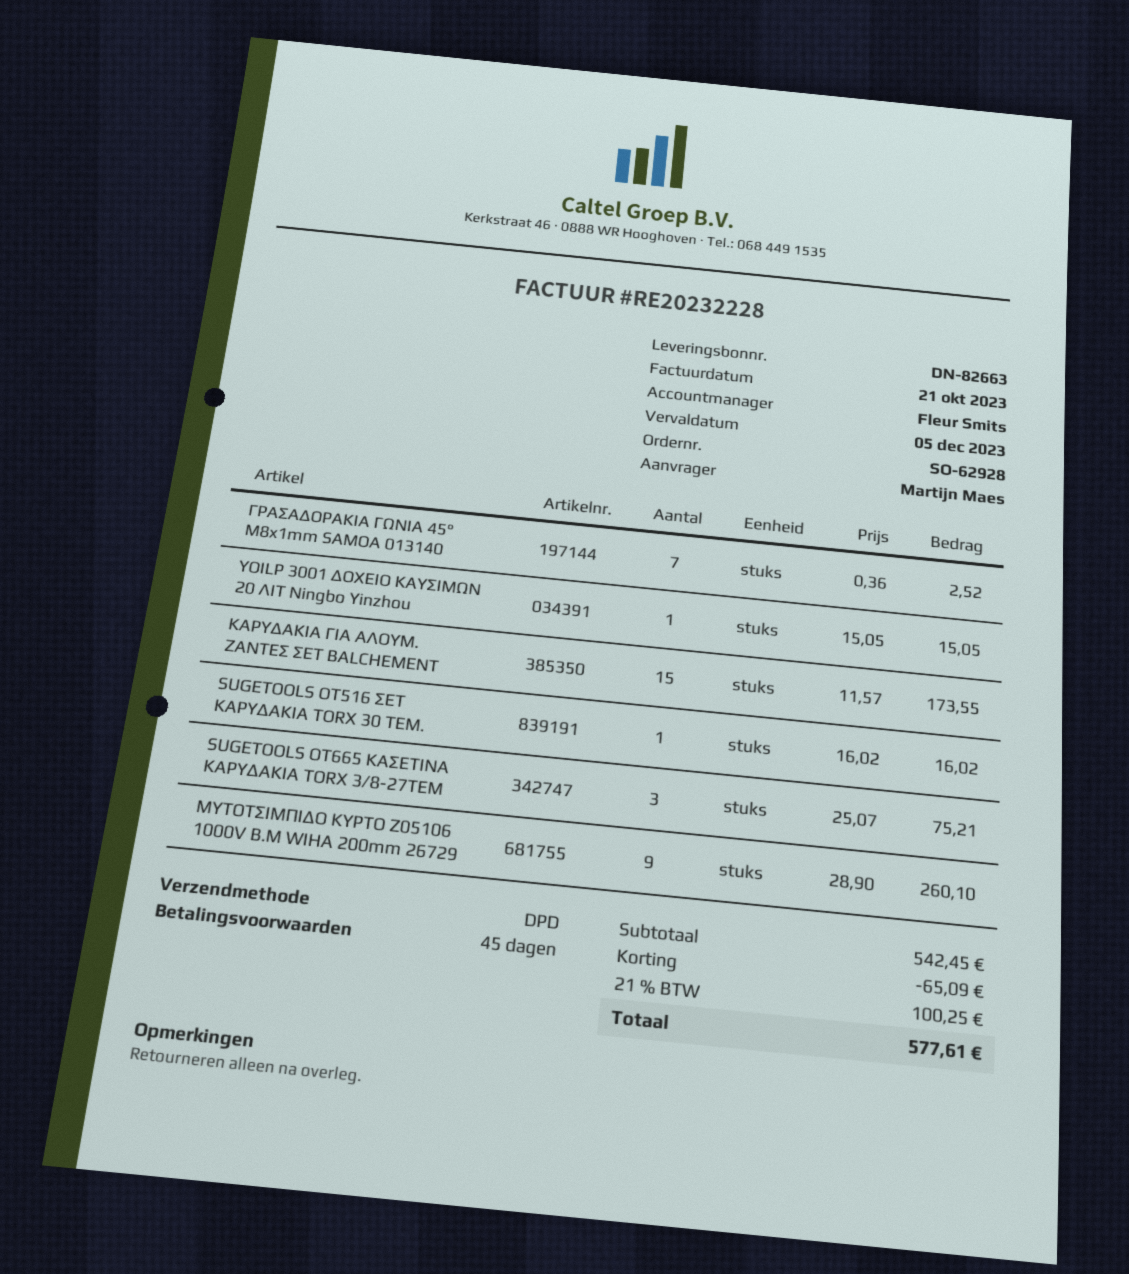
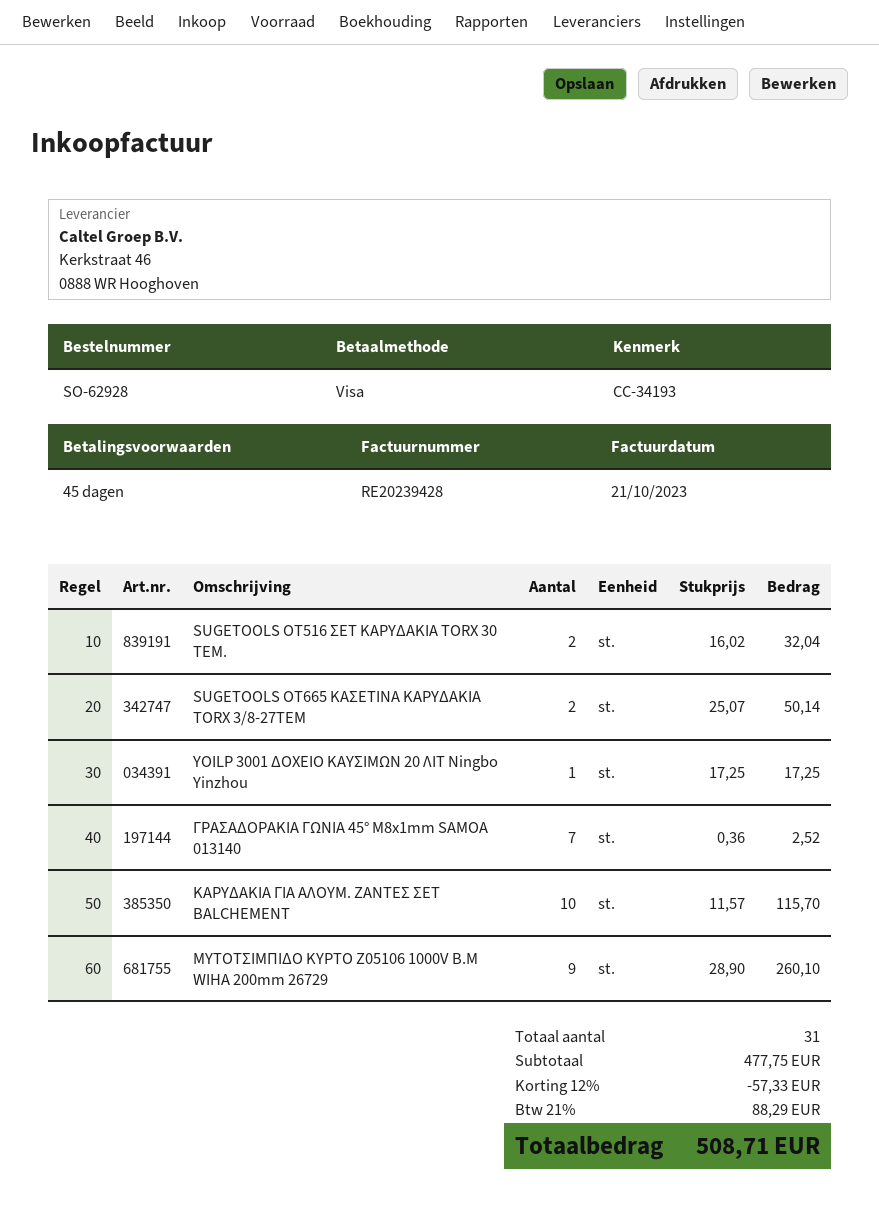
invoice number: RE20232228 -> RE20239428
YOILP 3001 ΔΟΧΕΙΟ ΚΑΥΣΙΜΩΝ 20 ΛΙΤ Ningbo Yinzhou: 1 x 15.05 = 15.05 -> 1 x 17.25 = 17.25
ΚΑΡΥΔΑΚΙΑ ΓΙΑ ΑΛΟΥΜ. ΖΑΝΤΕΣ ΣΕΤ BALCHEMENT: 15 x 11.57 = 173.55 -> 10 x 11.57 = 115.70
SUGETOOLS OT516 ΣΕΤ ΚΑΡΥΔΑΚΙΑ TORX 30 TEM.: 1 x 16.02 = 16.02 -> 2 x 16.02 = 32.04
SUGETOOLS OT665 ΚΑΣΕΤΙΝΑ ΚΑΡΥΔΑΚΙΑ TORX 3/8-27TEM: 3 x 25.07 = 75.21 -> 2 x 25.07 = 50.14
subtotal: 542.45 -> 477.75
discount: 65.09 -> 57.33
tax: 21% = 100.25 -> 21% = 88.29
total: 577.61 -> 508.71

